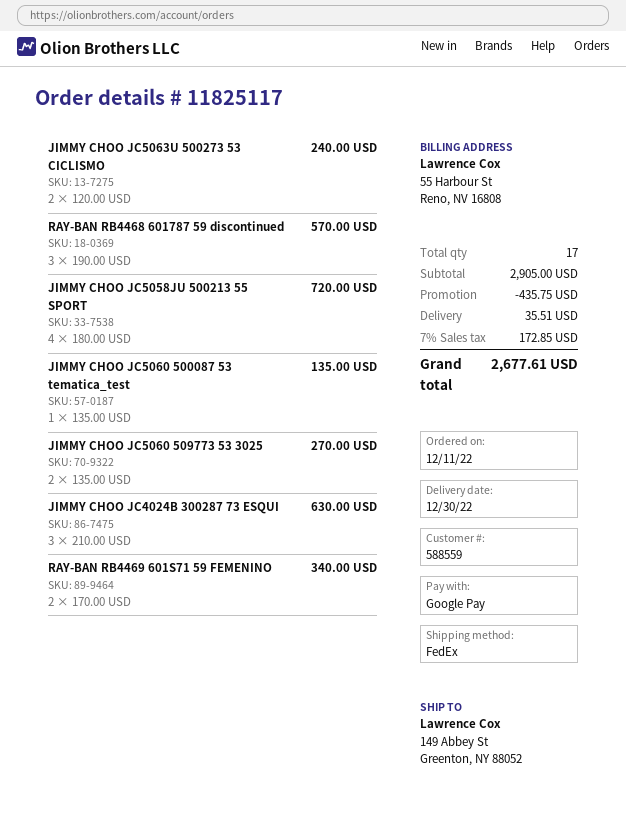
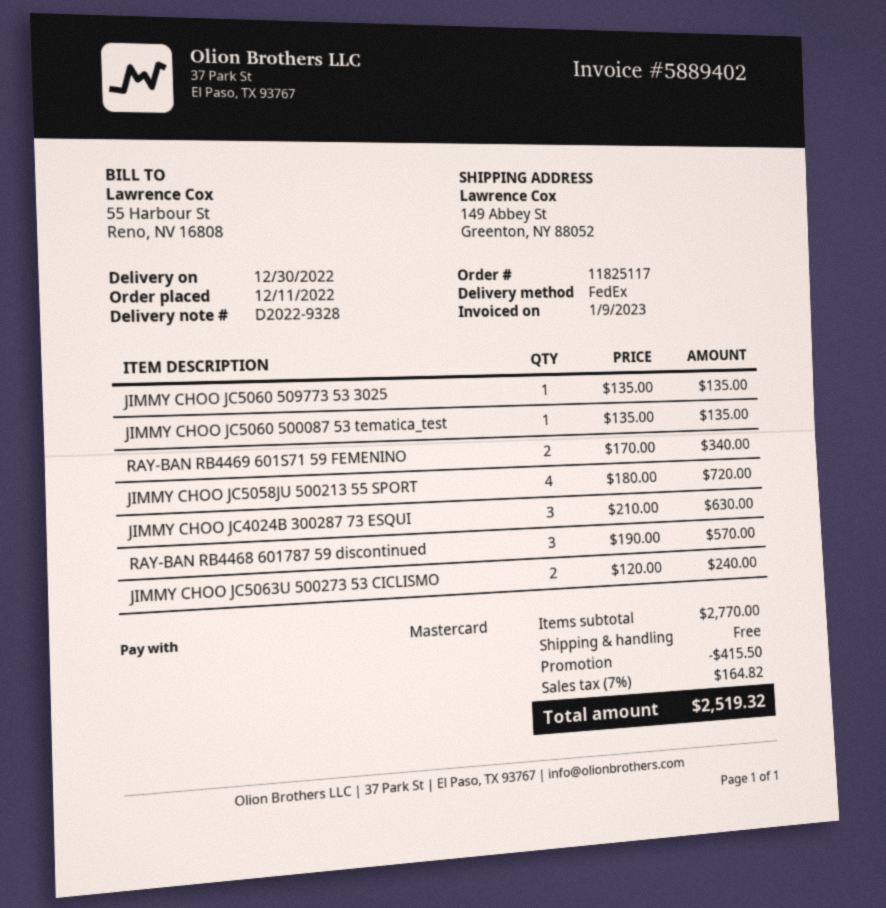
payment method: Google Pay -> Mastercard
JIMMY CHOO JC5060 509773 53 3025: 2 x 135.00 = 270.00 -> 1 x 135.00 = 135.00
subtotal: 2905.00 -> 2770.00
discount: 435.75 -> 415.50
shipping: 35.51 -> 0.00
tax: 7% = 172.85 -> 7% = 164.82
total: 2677.61 -> 2519.32

